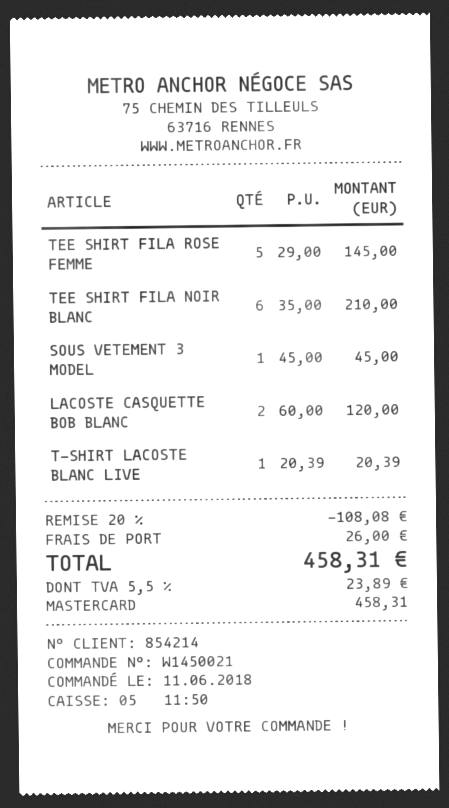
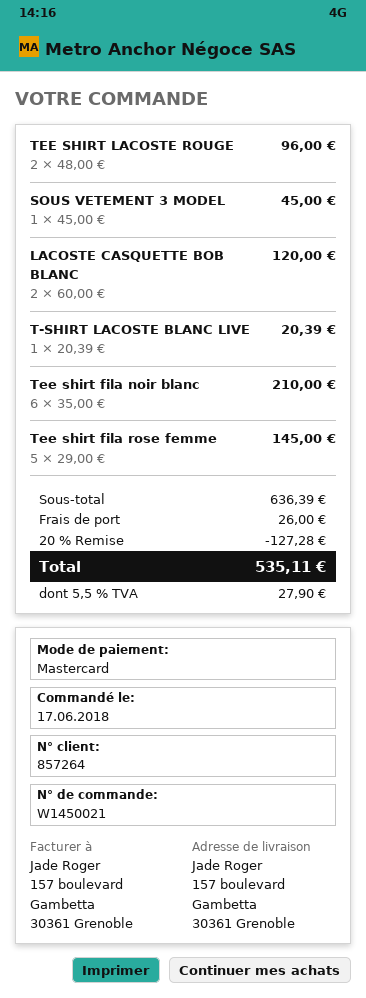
order date: 2018-06-11 -> 2018-06-17
customer number: 854214 -> 857264
TEE SHIRT LACOSTE ROUGE: none -> 2 x 48.00 = 96.00
discount: 20% = 108.08 -> 20% = 127.28
tax: 5.5% = 23.89 -> 5.5% = 27.90
total: 458.31 -> 535.11

